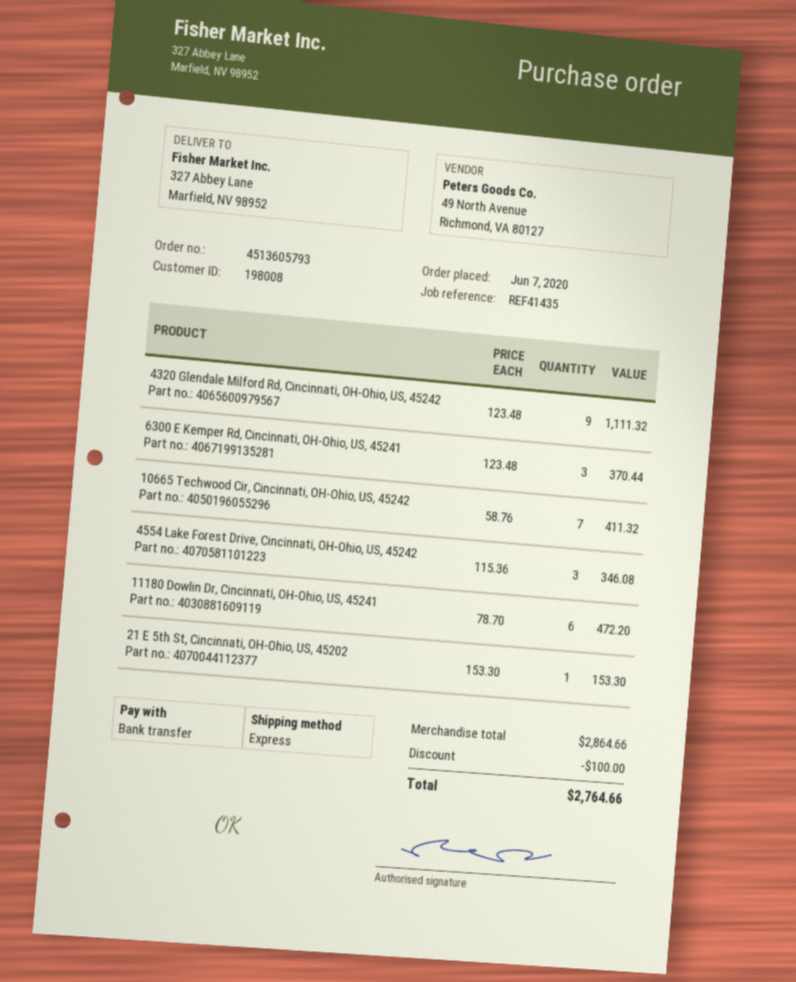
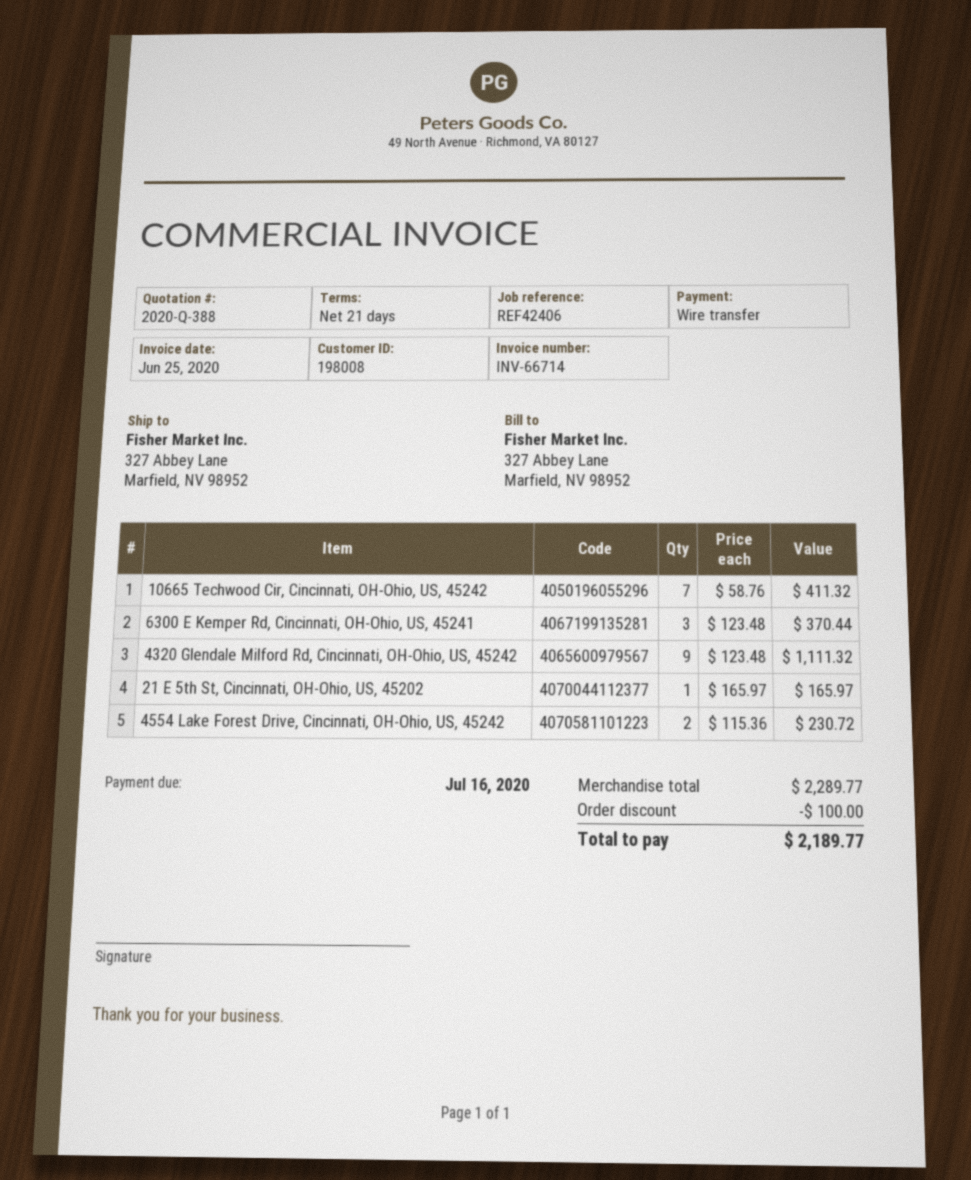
reference: REF41435 -> REF42406
4554 Lake Forest Drive, Cincinnati, OH-Ohio, US, 45242: 3 x 115.36 = 346.08 -> 2 x 115.36 = 230.72
11180 Dowlin Dr, Cincinnati, OH-Ohio, US, 45241: 6 x 78.70 = 472.20 -> none
21 E 5th St, Cincinnati, OH-Ohio, US, 45202: 1 x 153.30 = 153.30 -> 1 x 165.97 = 165.97
subtotal: 2864.66 -> 2289.77
total: 2764.66 -> 2189.77

